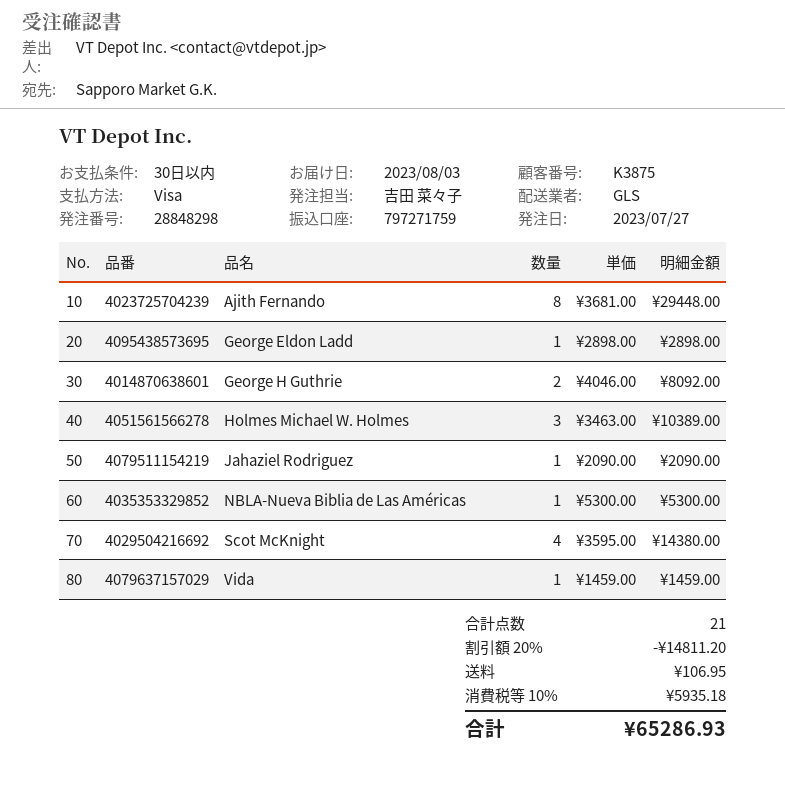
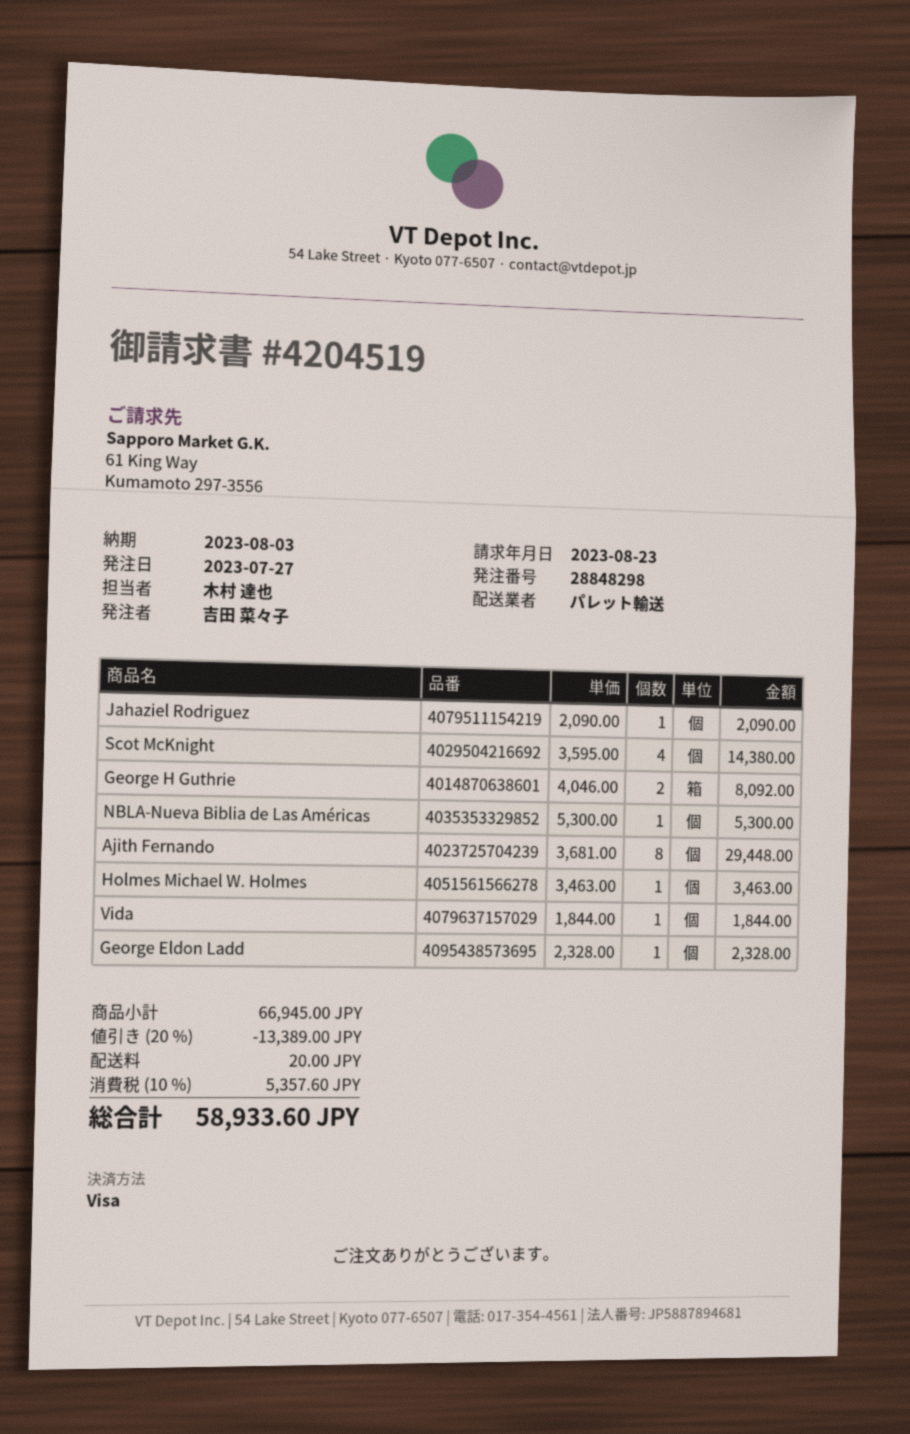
shipping method: GLS -> pallet freight
George Eldon Ladd: 1 x 2898.00 = 2898.00 -> 1 x 2328.00 = 2328.00
Holmes Michael W. Holmes: 3 x 3463.00 = 10389.00 -> 1 x 3463.00 = 3463.00
Vida: 1 x 1459.00 = 1459.00 -> 1 x 1844.00 = 1844.00
discount: 20% = 14811.20 -> 20% = 13389.00
shipping: 106.95 -> 20.00
tax: 10% = 5935.18 -> 10% = 5357.60
total: 65286.93 -> 58933.60

